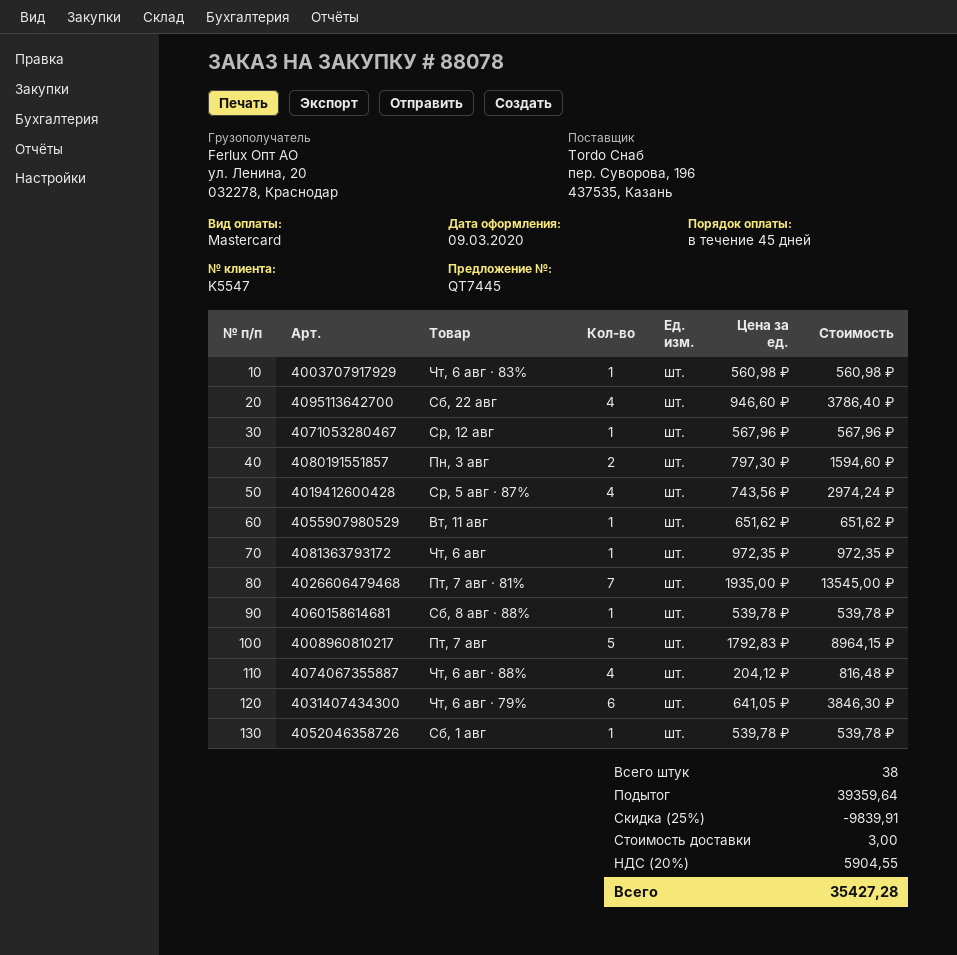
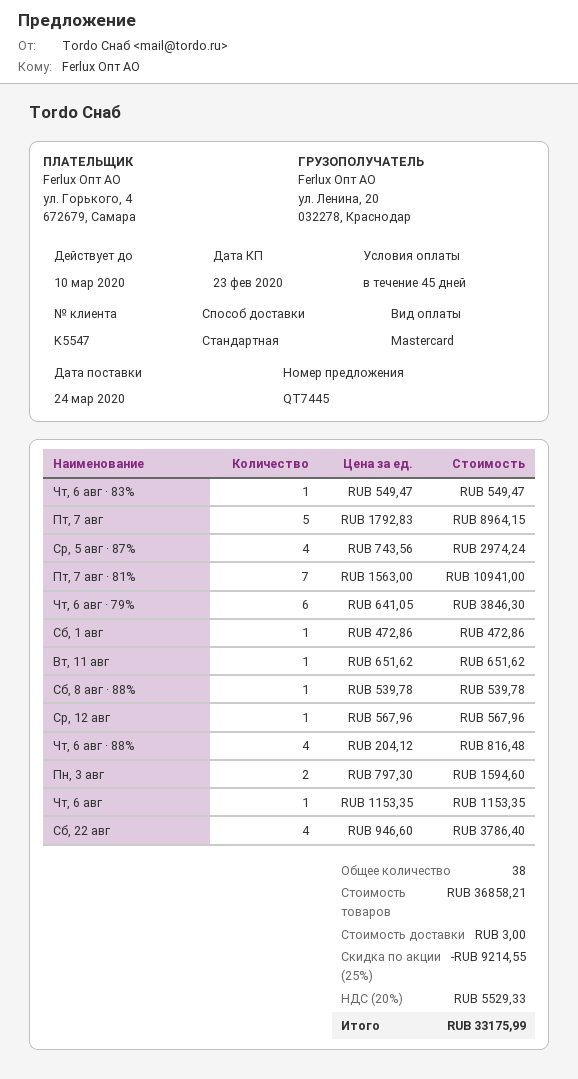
Чт, 6 авг · 83%: 1 x 560.98 = 560.98 -> 1 x 549.47 = 549.47
Чт, 6 авг: 1 x 972.35 = 972.35 -> 1 x 1153.35 = 1153.35
Пт, 7 авг · 81%: 7 x 1935.00 = 13545.00 -> 7 x 1563.00 = 10941.00
Сб, 1 авг: 1 x 539.78 = 539.78 -> 1 x 472.86 = 472.86
subtotal: 39359.64 -> 36858.21
discount: 25% = 9839.91 -> 25% = 9214.55
tax: 20% = 5904.55 -> 20% = 5529.33
total: 35427.28 -> 33175.99

